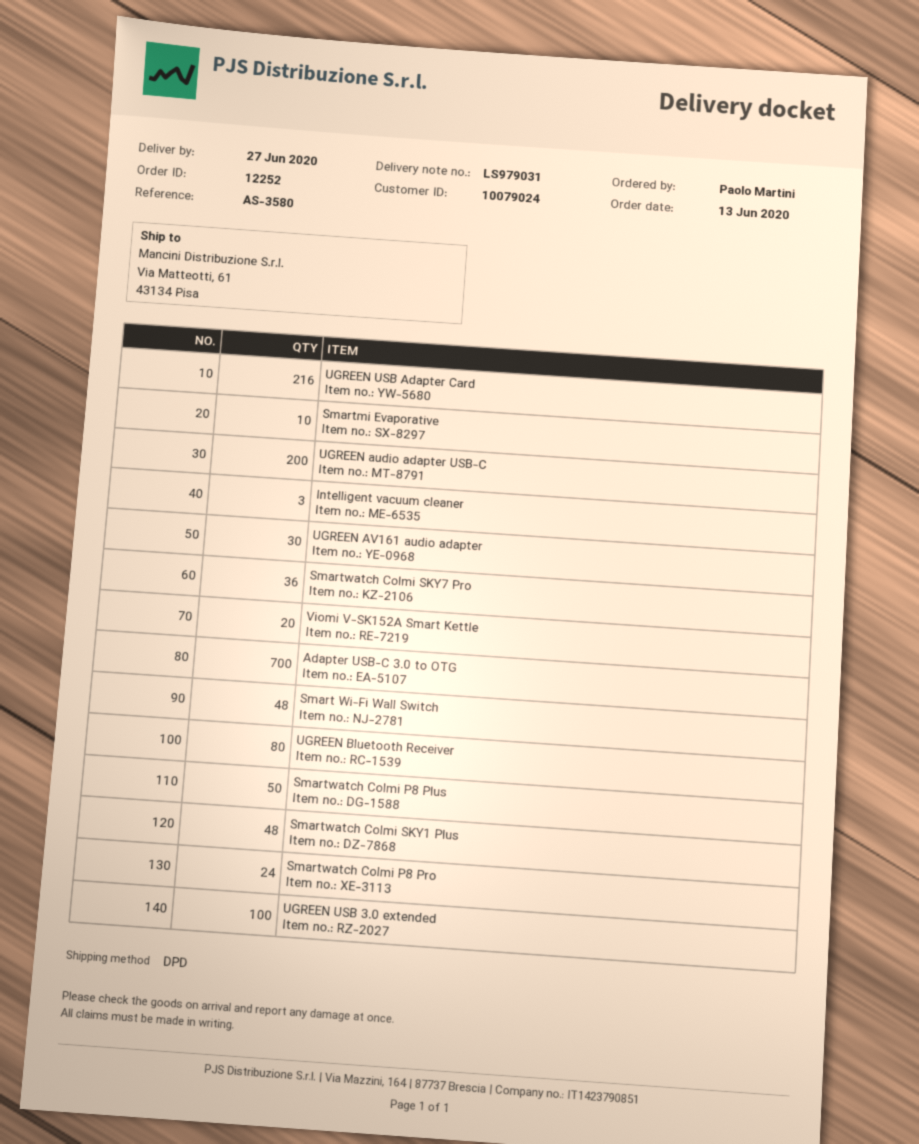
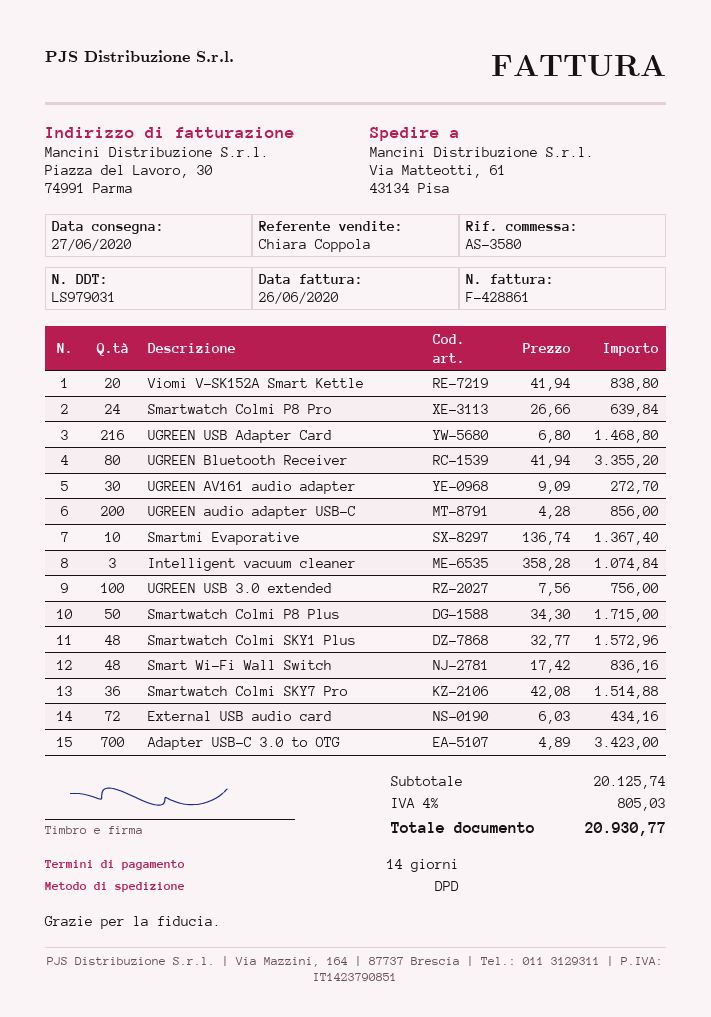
External USB audio card: none -> 72

